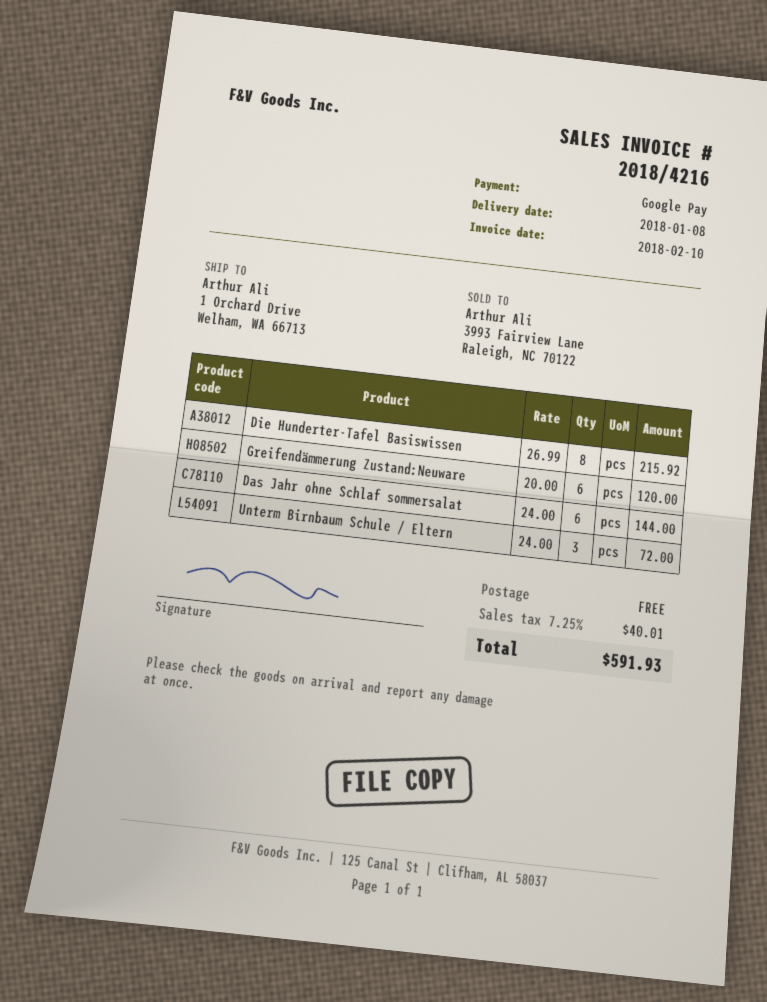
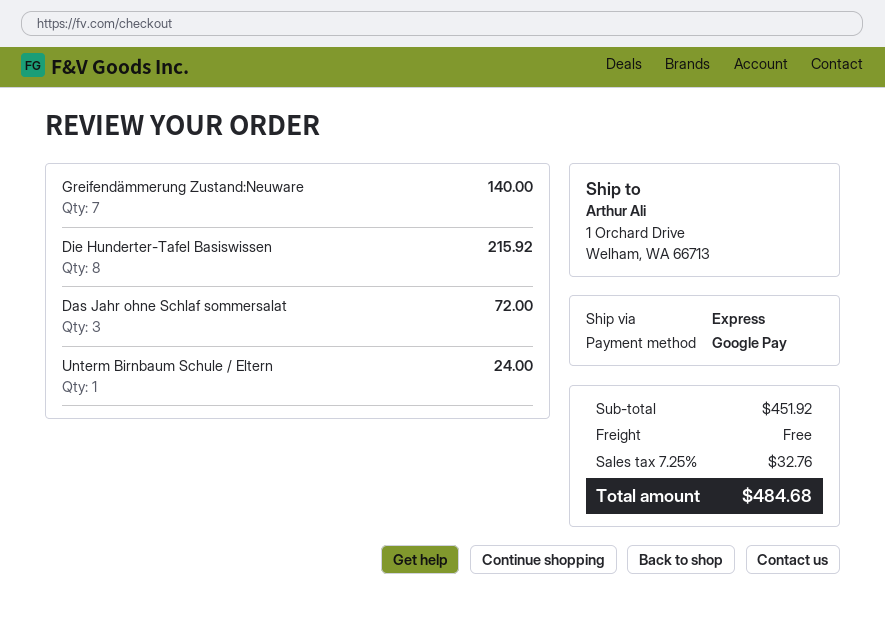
Greifendämmerung Zustand:Neuware: 6 for 120.00 -> 7 for 140.00
Das Jahr ohne Schlaf sommersalat: 6 for 144.00 -> 3 for 72.00
Unterm Birnbaum Schule / Eltern: 3 for 72.00 -> 1 for 24.00
tax: 7.25% = 40.01 -> 7.25% = 32.76
total: 591.93 -> 484.68

